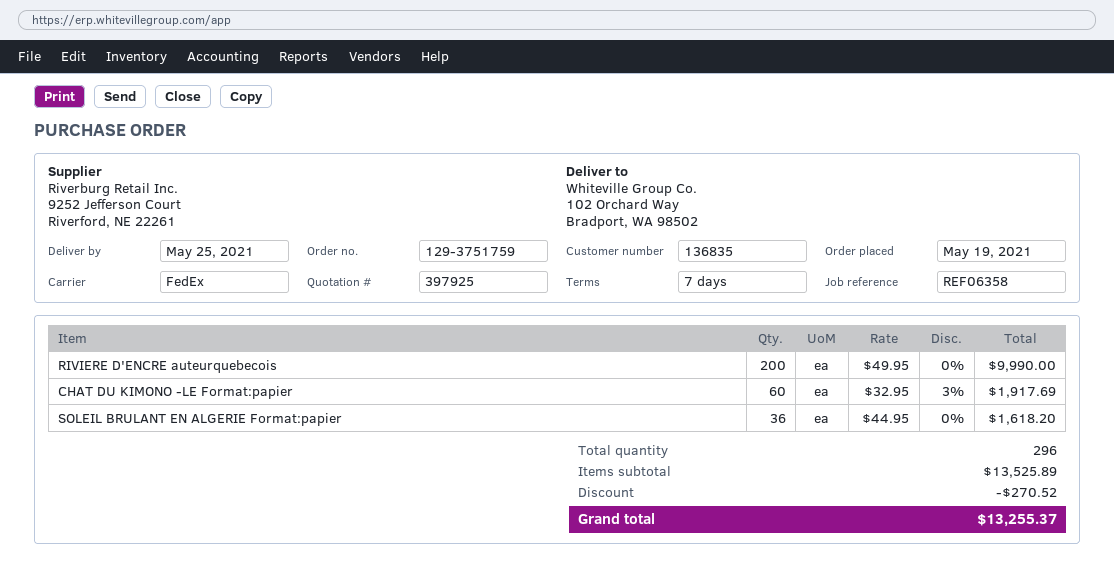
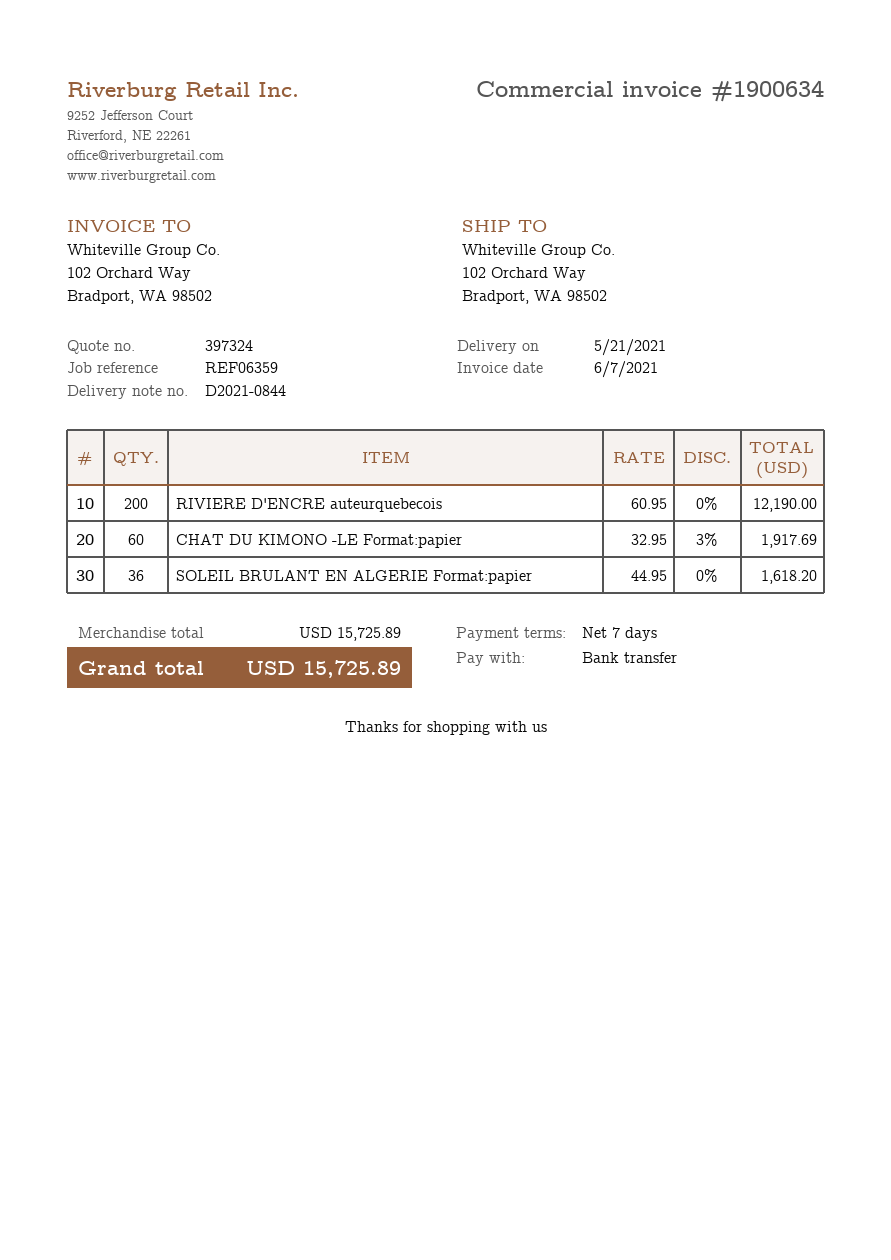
quote number: 397925 -> 397324
delivery date: 2021-05-25 -> 2021-05-21
reference: REF06358 -> REF06359
RIVIERE D'ENCRE auteurquebecois: 200 x 49.95 = 9990.00 -> 200 x 60.95 = 12190.00
subtotal: 13525.89 -> 15725.89
discount: 270.52 -> none
total: 13255.37 -> 15725.89

